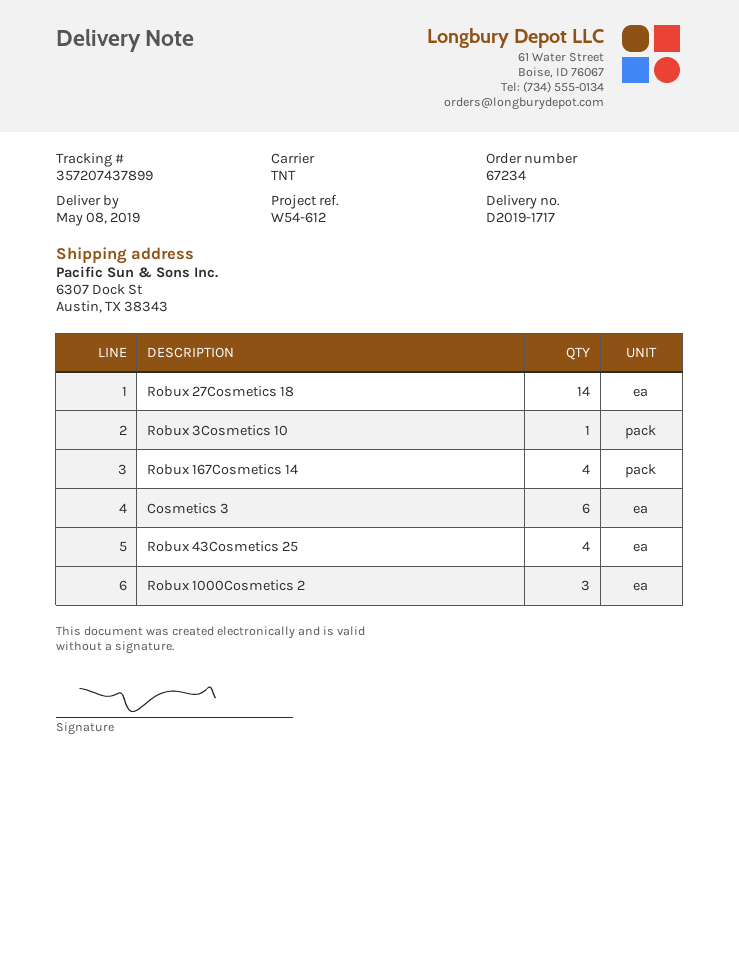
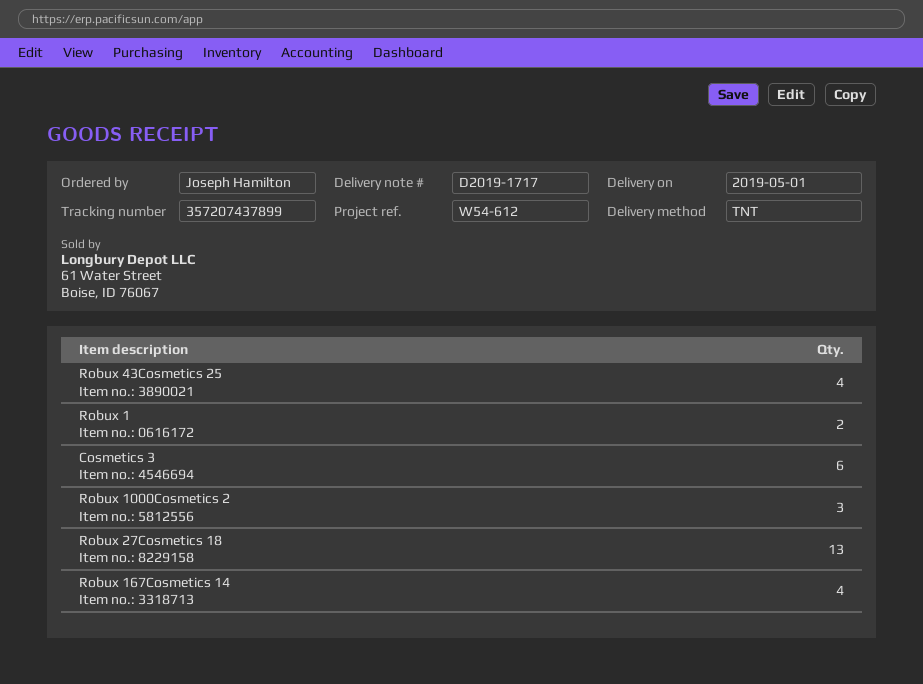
delivery date: 2019-05-08 -> 2019-05-01
Robux 27Cosmetics 18: 14 -> 13
Robux 3Cosmetics 10: 1 -> none
Robux 1: none -> 2

